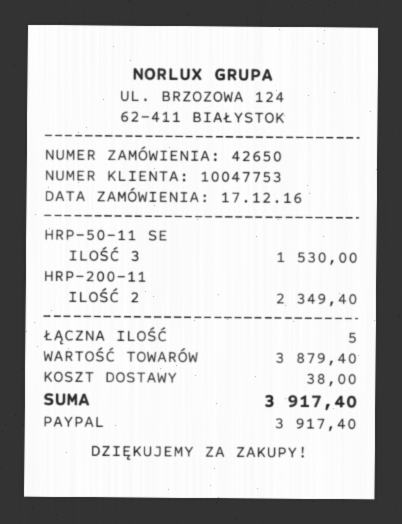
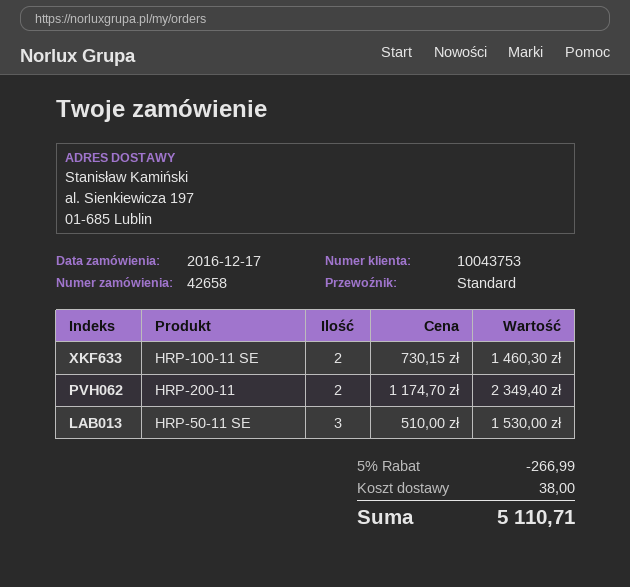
order number: 42650 -> 42658
customer number: 10047753 -> 10043753
HRP-100-11 SE: none -> 2 for 1460.30
discount: none -> 5% = 266.99
total: 3917.40 -> 5110.71

